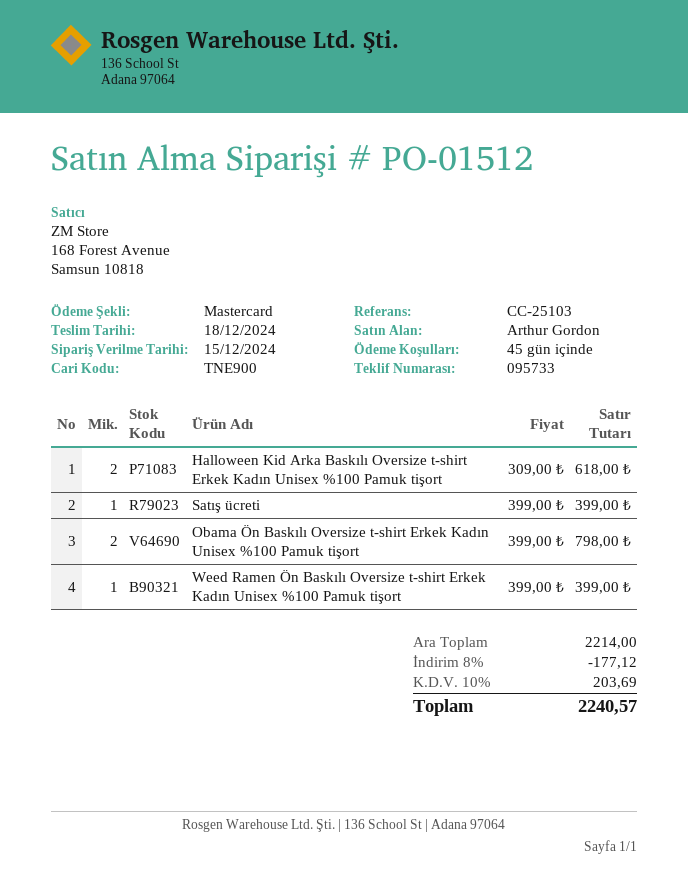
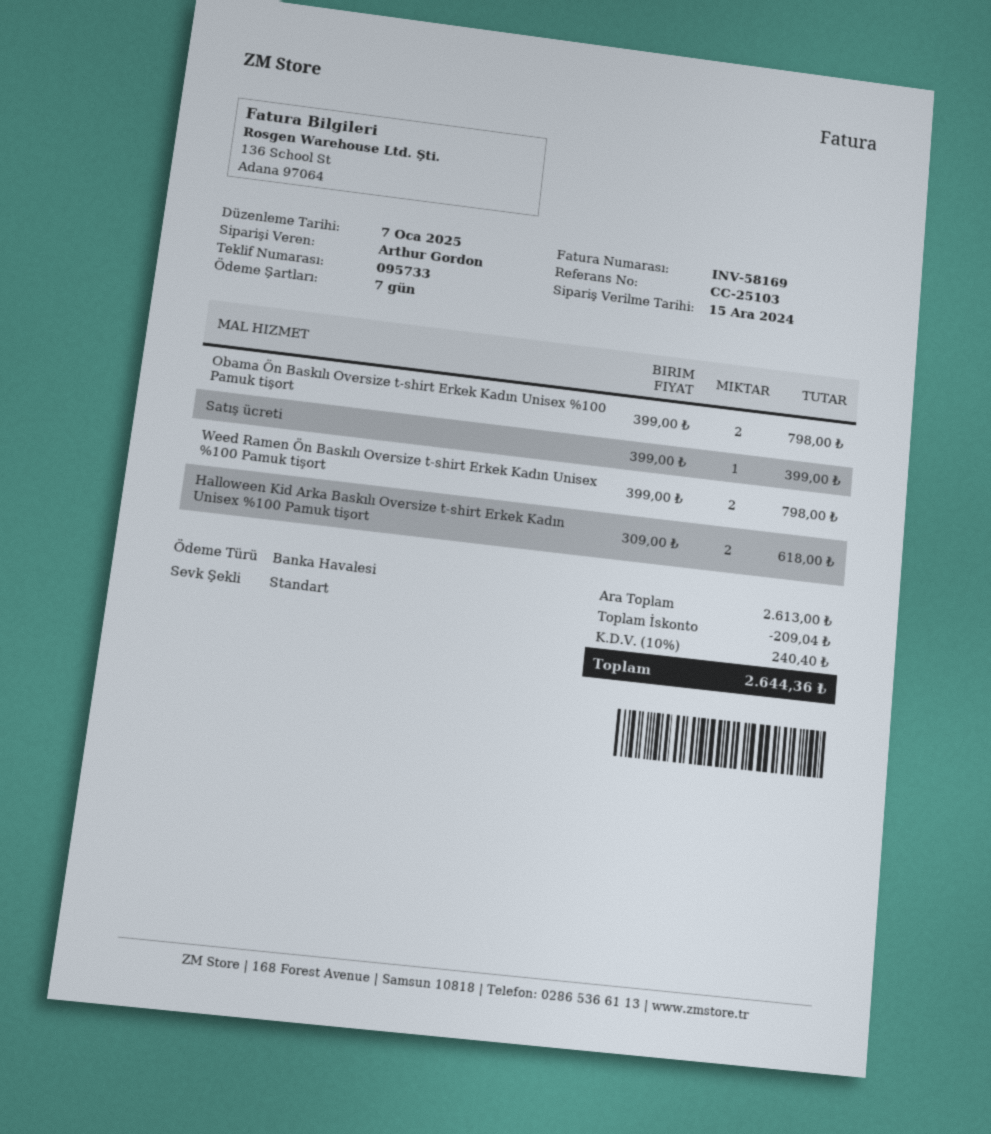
payment terms: 45 days -> 7 days
payment method: Mastercard -> bank transfer
Weed Ramen Ön Baskılı Oversize t-shirt Erkek Kadın Unisex %100 Pamuk tişort: 1 x 399.00 = 399.00 -> 2 x 399.00 = 798.00
subtotal: 2214.00 -> 2613.00
discount: 177.12 -> 209.04
tax: 10% = 203.69 -> 10% = 240.40
total: 2240.57 -> 2644.36

